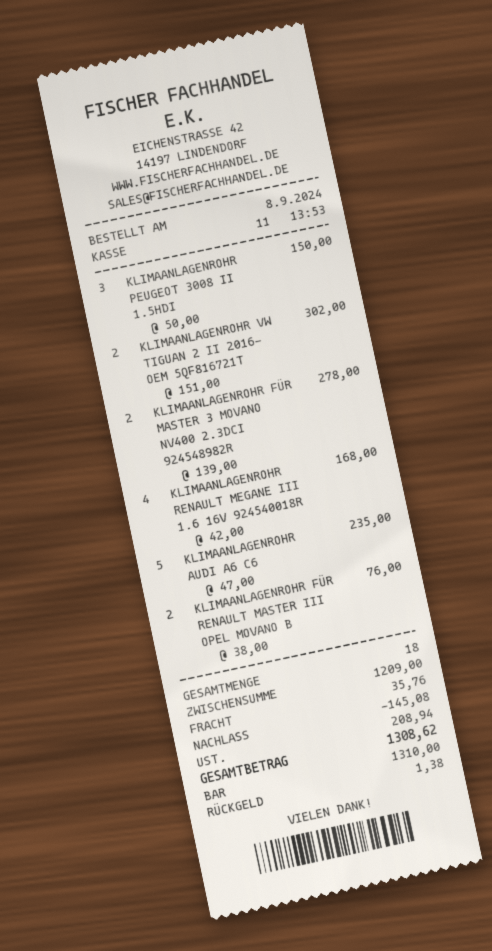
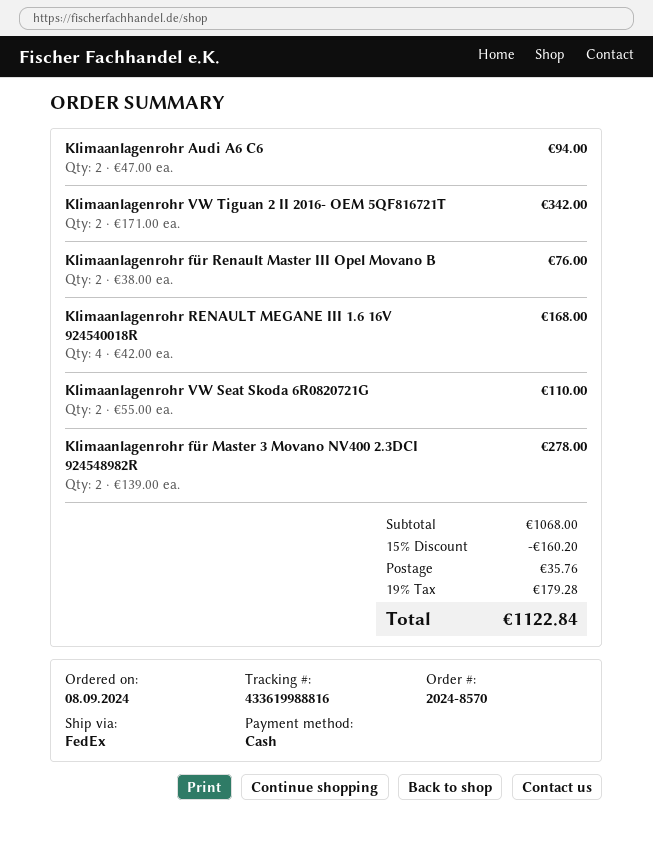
KLIMAANLAGENROHR PEUGEOT 3008 II 1.5HDI: 3 x 50.00 = 150.00 -> none
KLIMAANLAGENROHR VW TIGUAN 2 II 2016- OEM 5QF816721T: 2 x 151.00 = 302.00 -> 2 x 171.00 = 342.00
KLIMAANLAGENROHR AUDI A6 C6: 5 x 47.00 = 235.00 -> 2 x 47.00 = 94.00
Klimaanlagenrohr VW Seat Skoda 6R0820721G: none -> 2 x 55.00 = 110.00
subtotal: 1209.00 -> 1068.00
discount: 145.08 -> 160.20
tax: 208.94 -> 179.28
total: 1308.62 -> 1122.84

